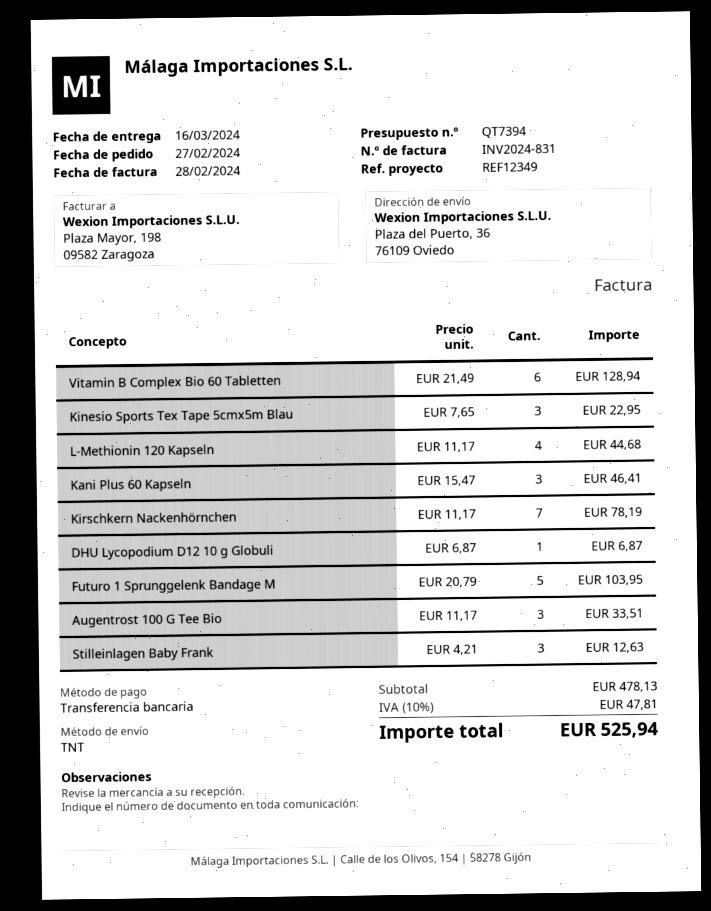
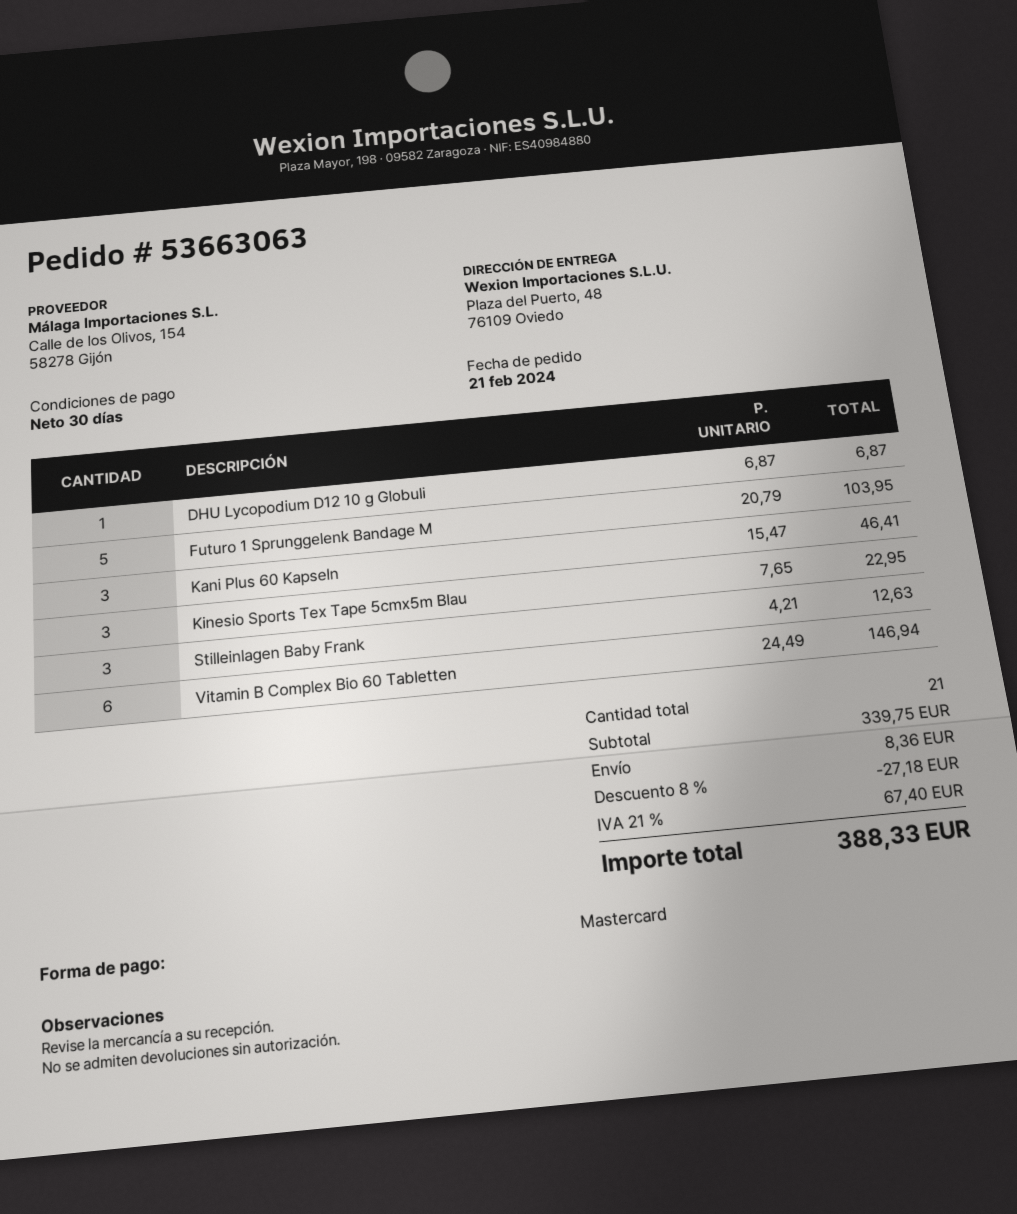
order date: 2024-02-27 -> 2024-02-21
payment method: bank transfer -> Mastercard
ship to: Plaza del Puerto, 36, 76109 Oviedo -> Plaza del Puerto, 48, 76109 Oviedo
Vitamin B Complex Bio 60 Tabletten: 6 x 21.49 = 128.94 -> 6 x 24.49 = 146.94
L-Methionin 120 Kapseln: 4 x 11.17 = 44.68 -> none
Kirschkern Nackenhörnchen: 7 x 11.17 = 78.19 -> none
Augentrost 100 G Tee Bio: 3 x 11.17 = 33.51 -> none
subtotal: 478.13 -> 339.75
discount: none -> 8% = 27.18
shipping: none -> 8.36
tax: 10% = 47.81 -> 21% = 67.40
total: 525.94 -> 388.33

